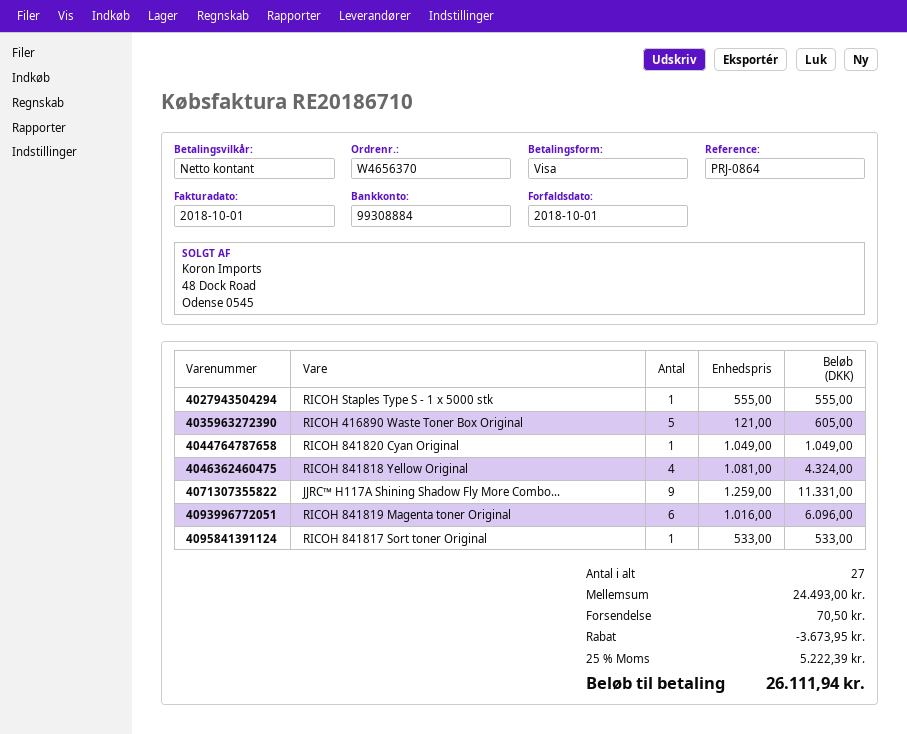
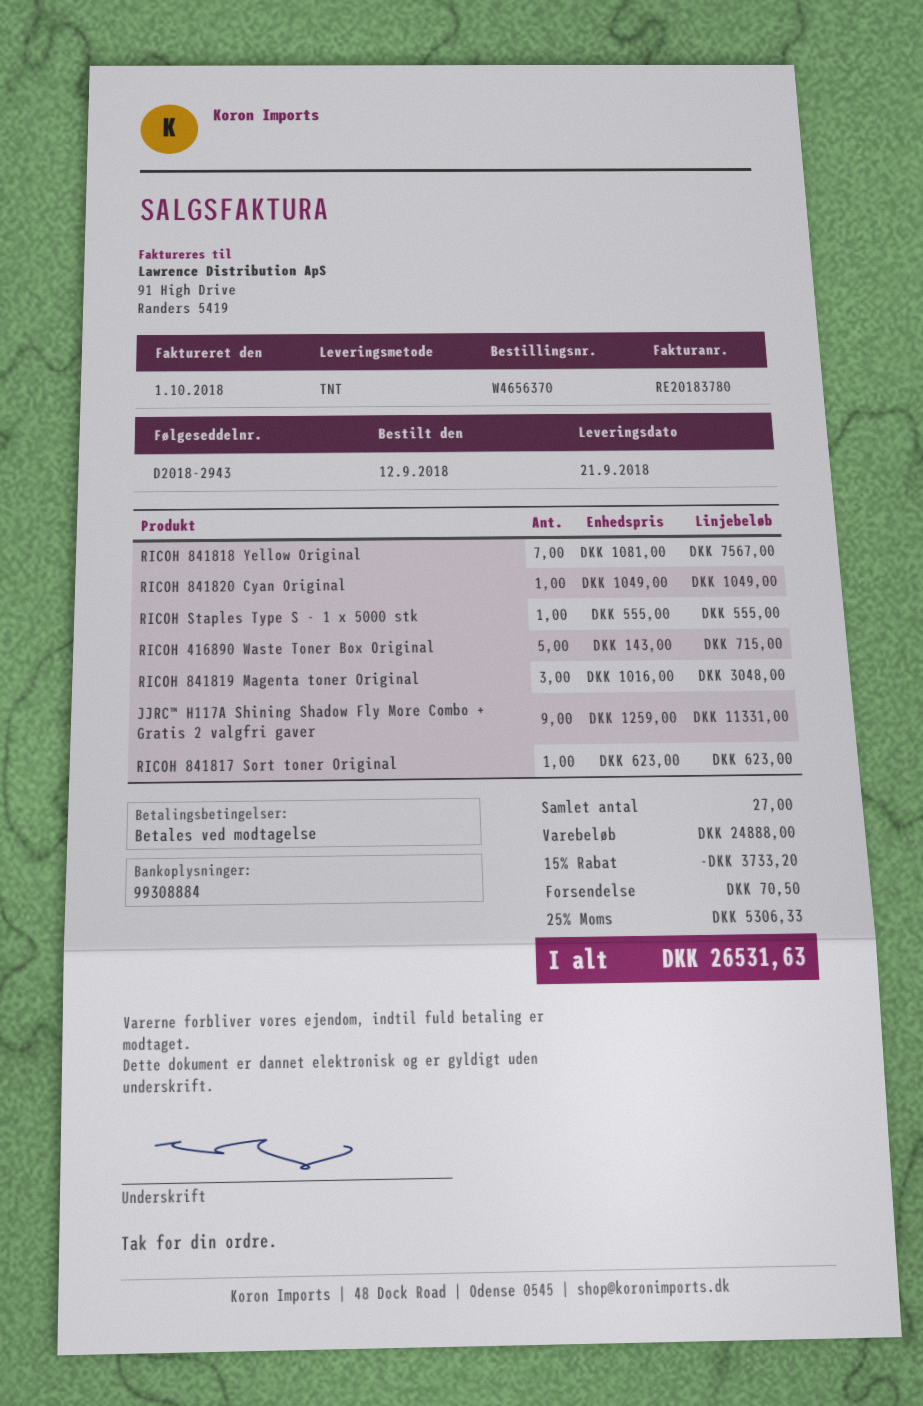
invoice number: RE20186710 -> RE20183780
RICOH 416890 Waste Toner Box Original: 5 x 121.00 = 605.00 -> 5 x 143.00 = 715.00
RICOH 841818 Yellow Original: 4 x 1081.00 = 4324.00 -> 7 x 1081.00 = 7567.00
RICOH 841819 Magenta toner Original: 6 x 1016.00 = 6096.00 -> 3 x 1016.00 = 3048.00
RICOH 841817 Sort toner Original: 1 x 533.00 = 533.00 -> 1 x 623.00 = 623.00
subtotal: 24493.00 -> 24888.00
discount: 3673.95 -> 3733.20
tax: 25% = 5222.39 -> 25% = 5306.33
total: 26111.94 -> 26531.63

